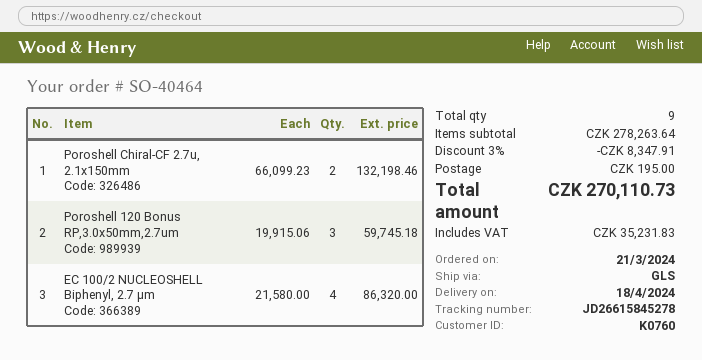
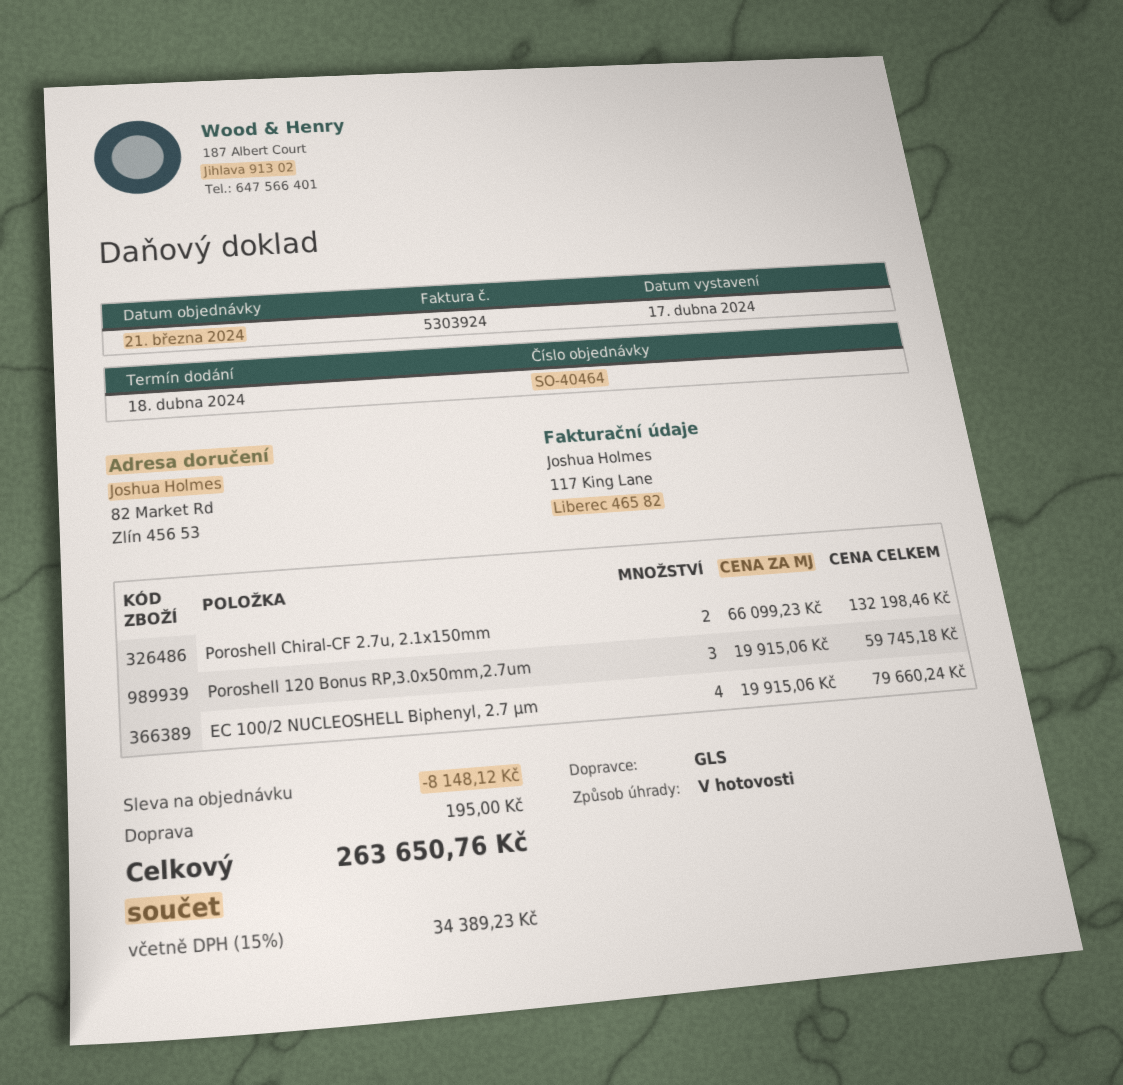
EC 100/2 NUCLEOSHELL Biphenyl, 2.7 µm: 4 x 21580.00 = 86320.00 -> 4 x 19915.06 = 79660.24
discount: 8347.91 -> 8148.12
tax: 35231.83 -> 34389.23
total: 270110.73 -> 263650.76

